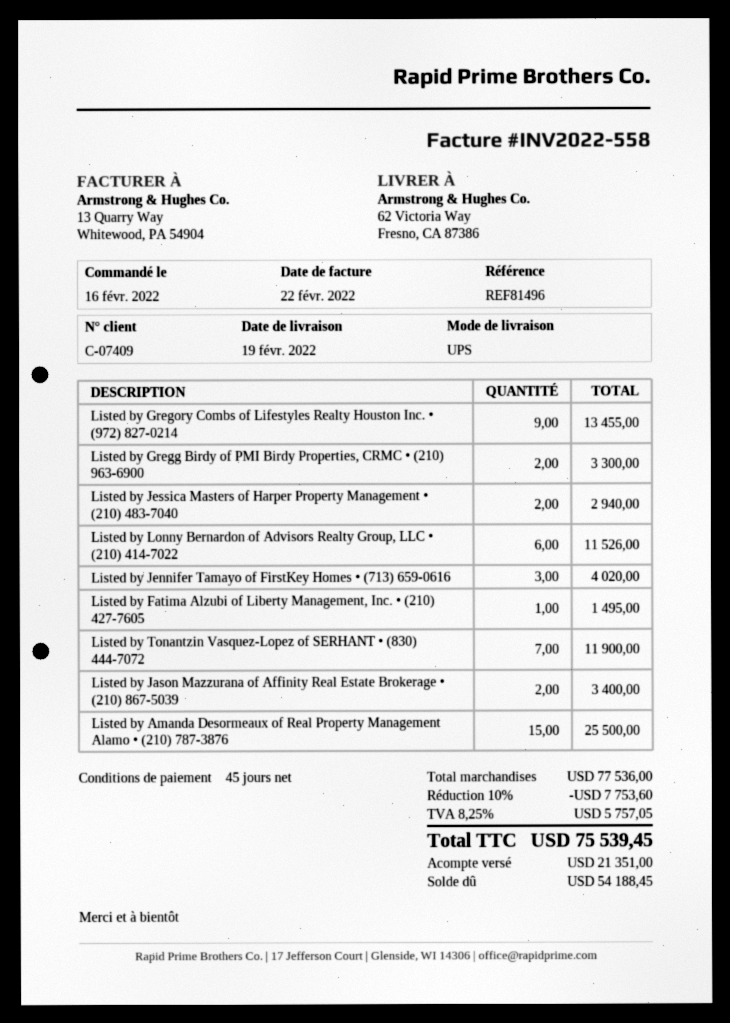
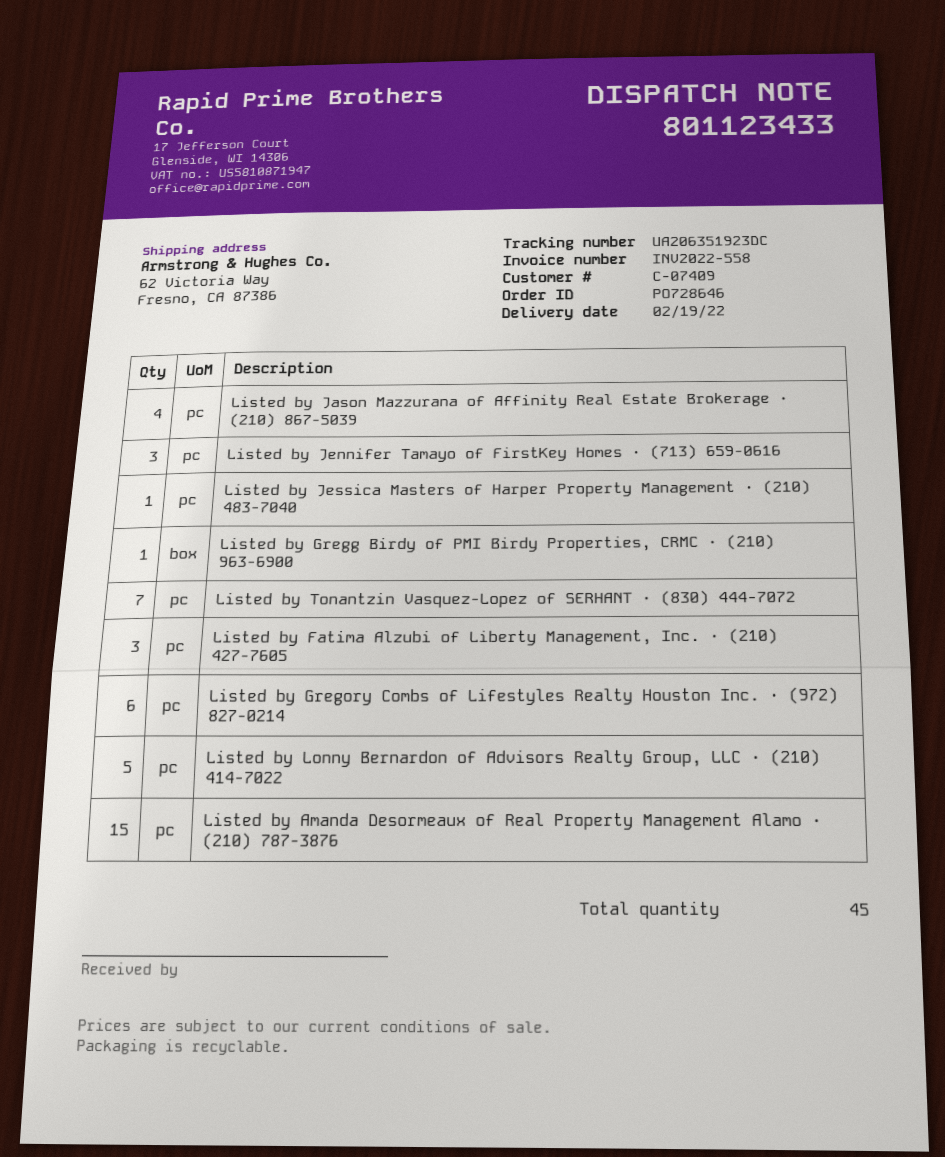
Listed by Gregory Combs of Lifestyles Realty Houston Inc. • (972) 827-0214: 9 -> 6
Listed by Gregg Birdy of PMI Birdy Properties, CRMC • (210) 963-6900: 2 -> 1
Listed by Jessica Masters of Harper Property Management • (210) 483-7040: 2 -> 1
Listed by Lonny Bernardon of Advisors Realty Group, LLC • (210) 414-7022: 6 -> 5
Listed by Fatima Alzubi of Liberty Management, Inc. • (210) 427-7605: 1 -> 3
Listed by Jason Mazzurana of Affinity Real Estate Brokerage • (210) 867-5039: 2 -> 4

